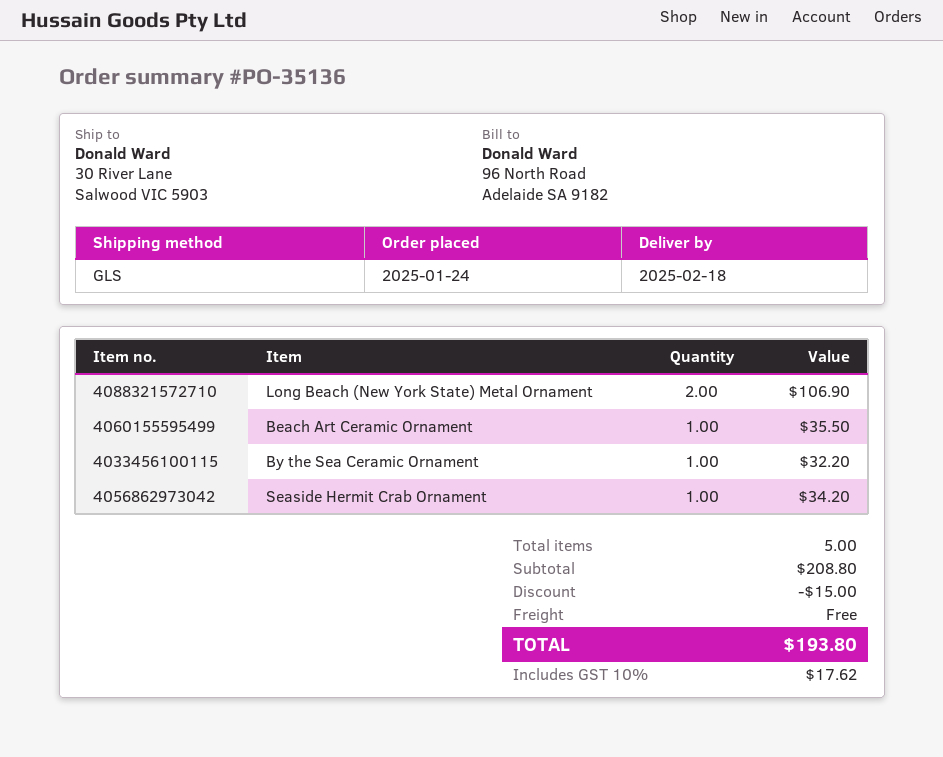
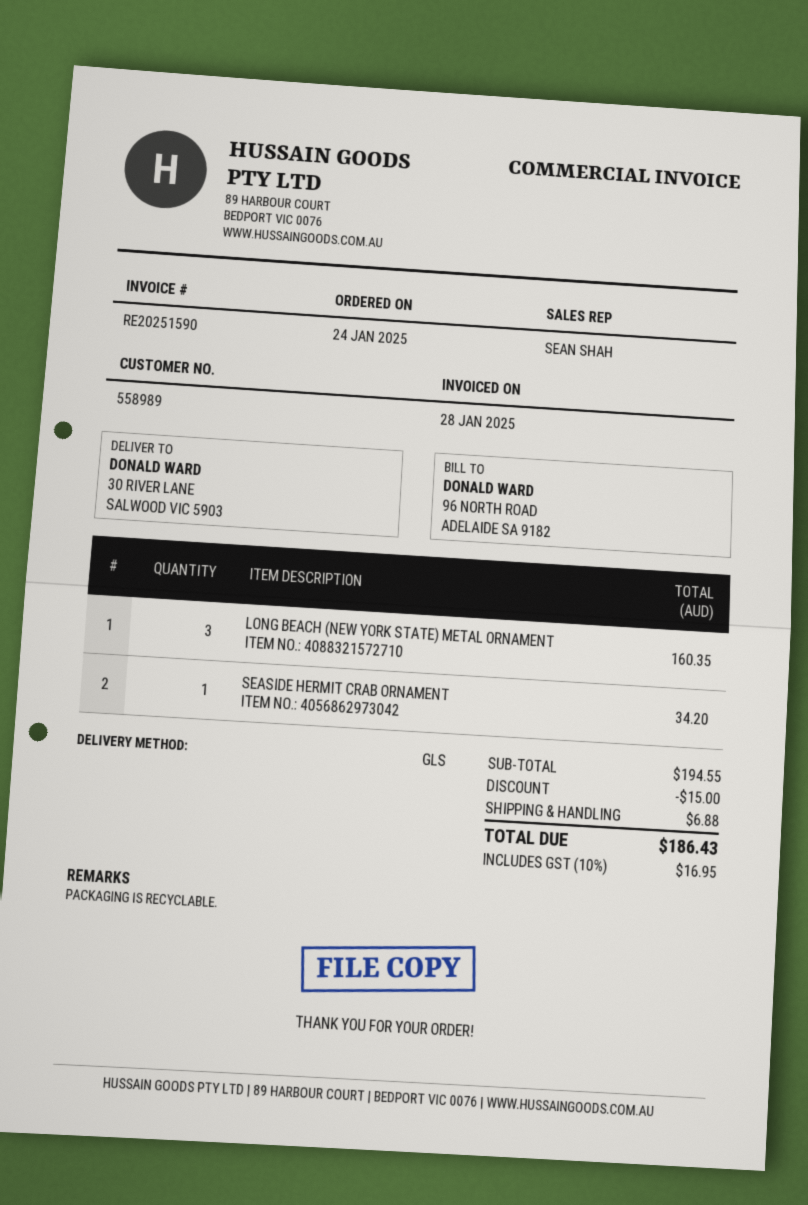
Long Beach (New York State) Metal Ornament: 2 for 106.90 -> 3 for 160.35
Beach Art Ceramic Ornament: 1 for 35.50 -> none
By the Sea Ceramic Ornament: 1 for 32.20 -> none
subtotal: 208.80 -> 194.55
shipping: 0.00 -> 6.88
tax: 10% = 17.62 -> 10% = 16.95
total: 193.80 -> 186.43

